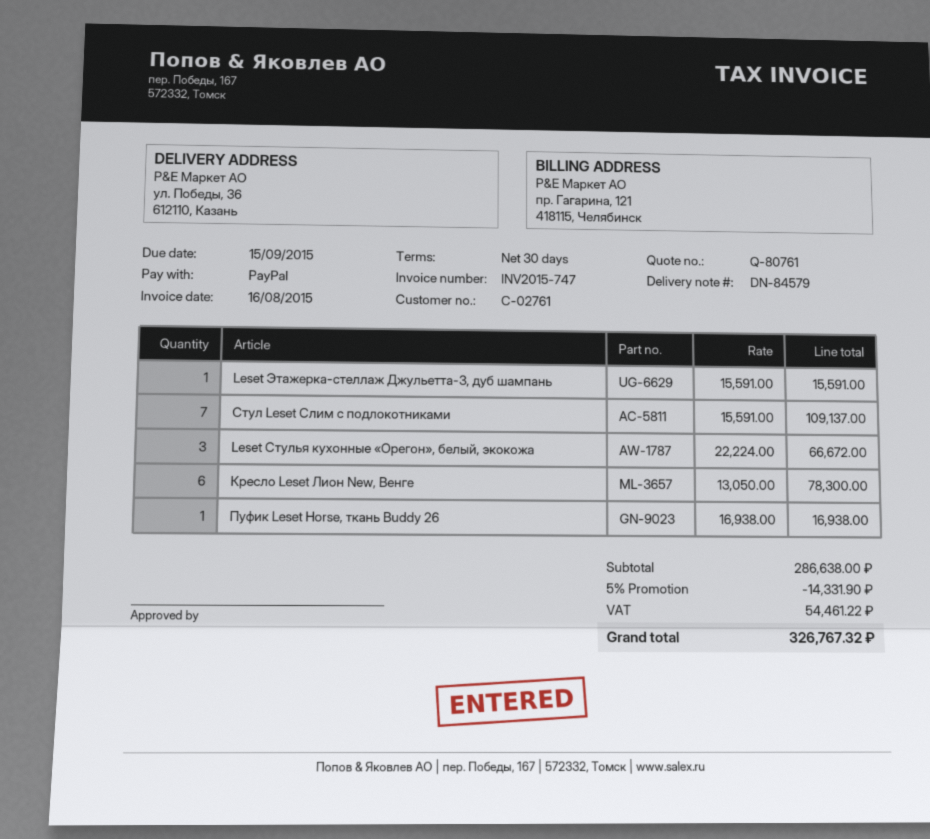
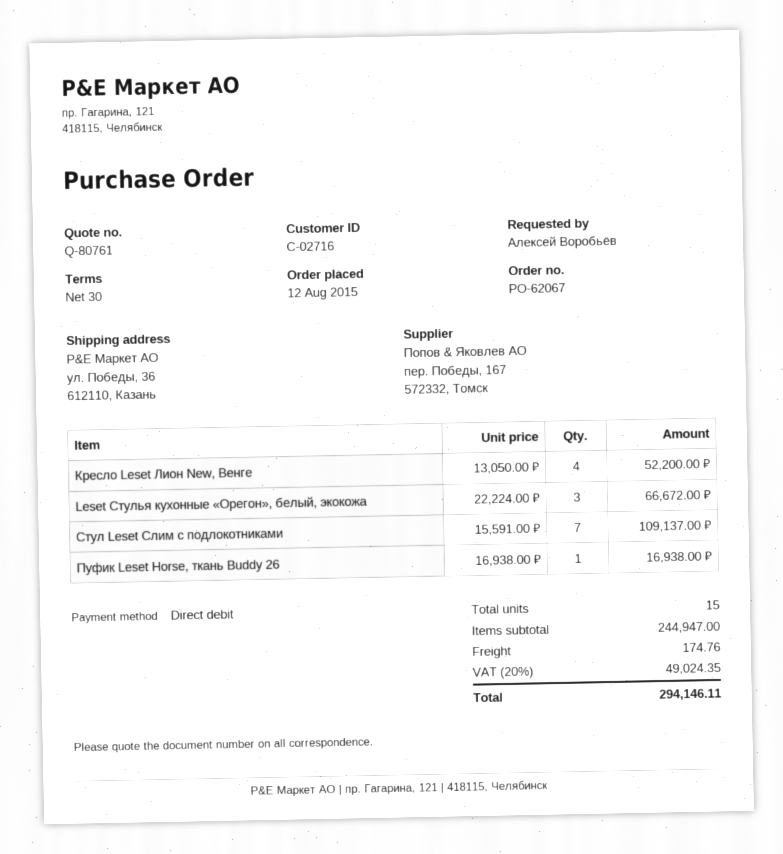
customer number: C-02761 -> C-02716
payment method: PayPal -> direct debit
Leset Этажерка-стеллаж Джульетта-3, дуб шампань: 1 x 15591.00 = 15591.00 -> none
Кресло Leset Лион New, Венге: 6 x 13050.00 = 78300.00 -> 4 x 13050.00 = 52200.00
subtotal: 286638.00 -> 244947.00
discount: 5% = 14331.90 -> none
shipping: none -> 174.76
tax: 54461.22 -> 49024.35
total: 326767.32 -> 294146.11

